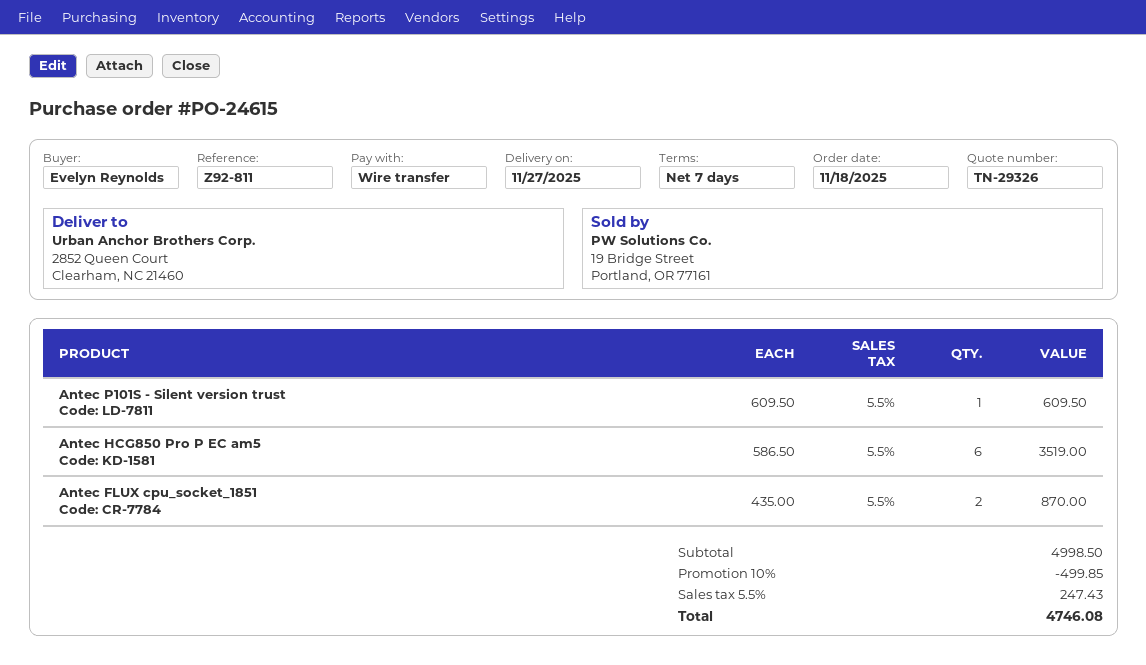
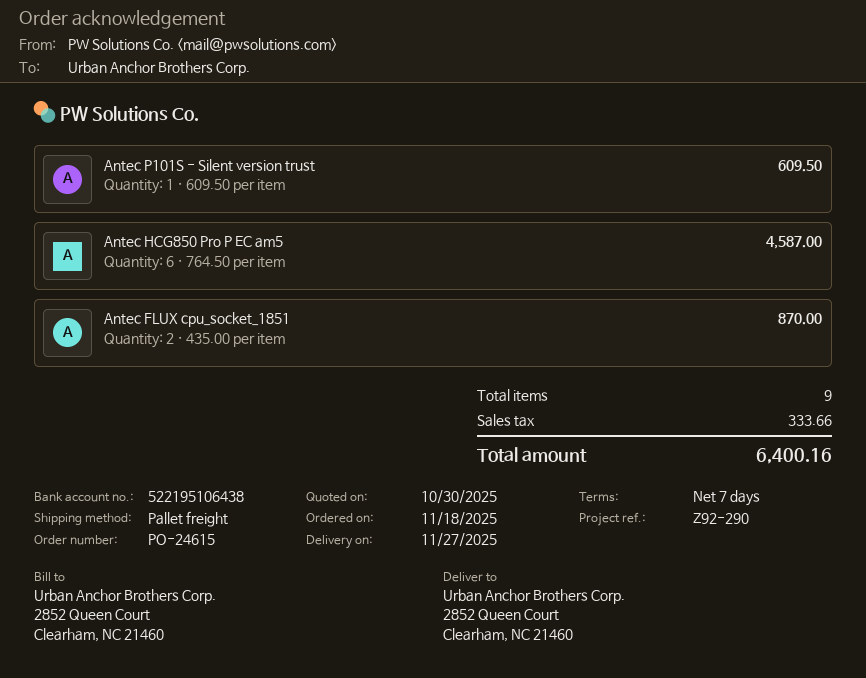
reference: Z92-811 -> Z92-290
Antec HCG850 Pro P EC am5: 6 x 586.50 = 3519.00 -> 6 x 764.50 = 4587.00
discount: 10% = 499.85 -> none
tax: 247.43 -> 333.66
total: 4746.08 -> 6400.16

